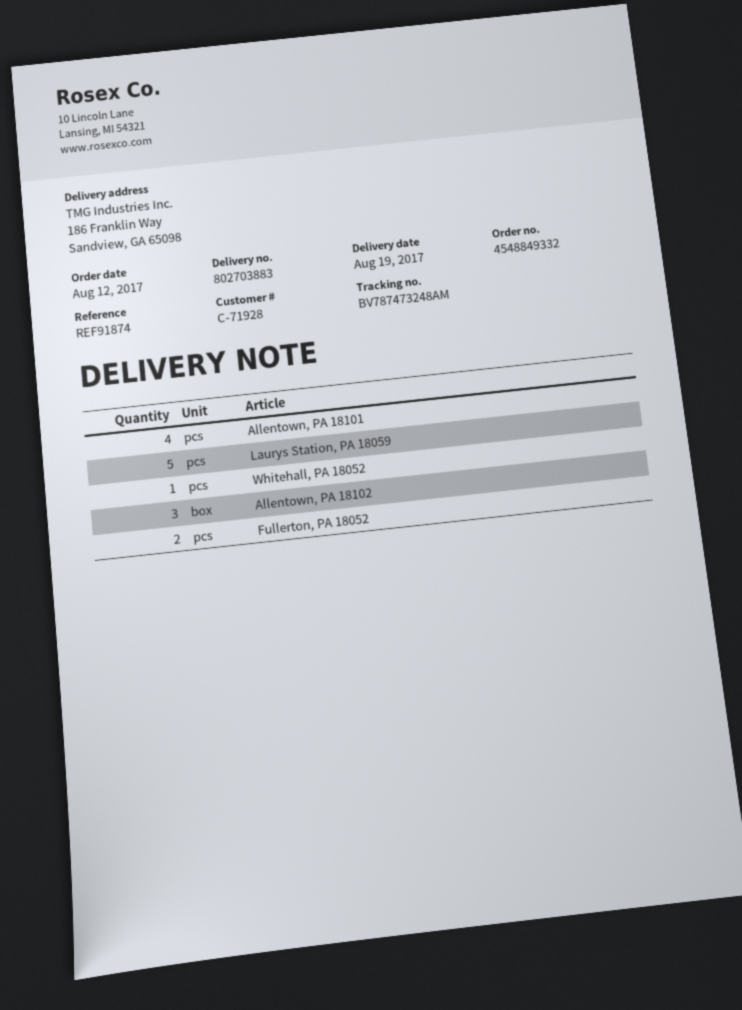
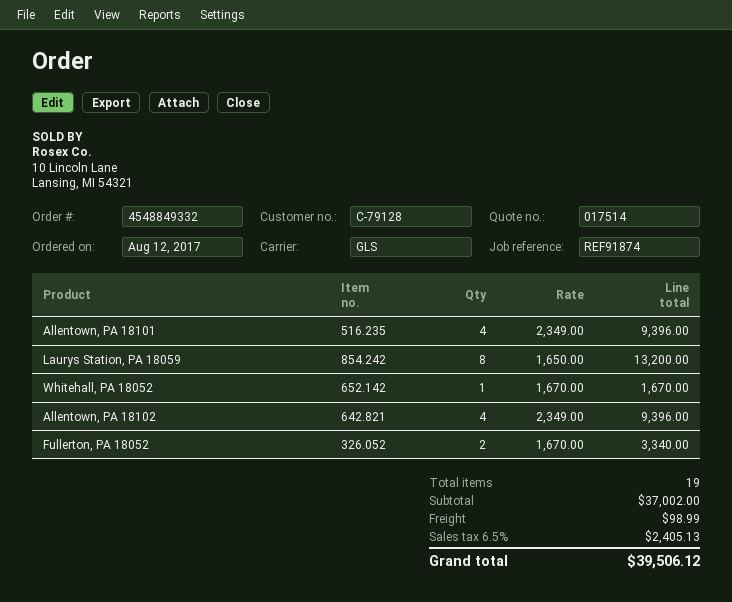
customer number: C-71928 -> C-79128
Laurys Station, PA 18059: 5 -> 8
Allentown, PA 18102: 3 -> 4

